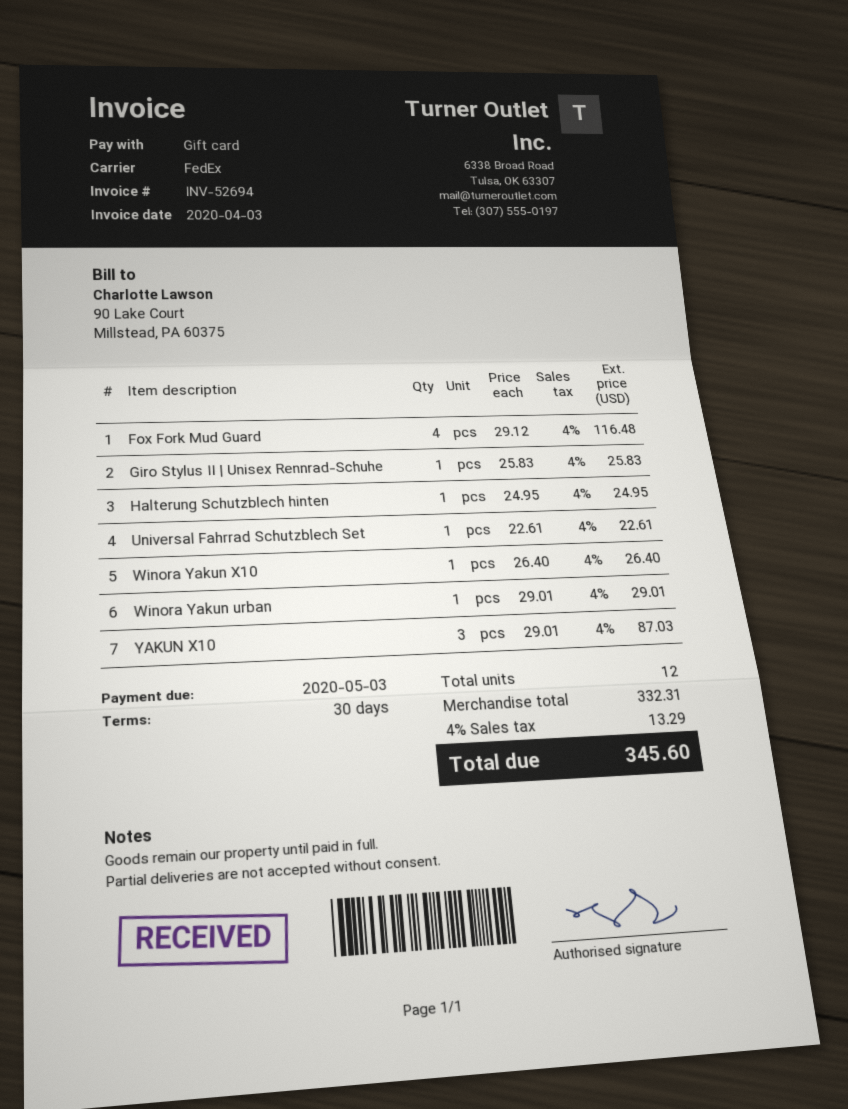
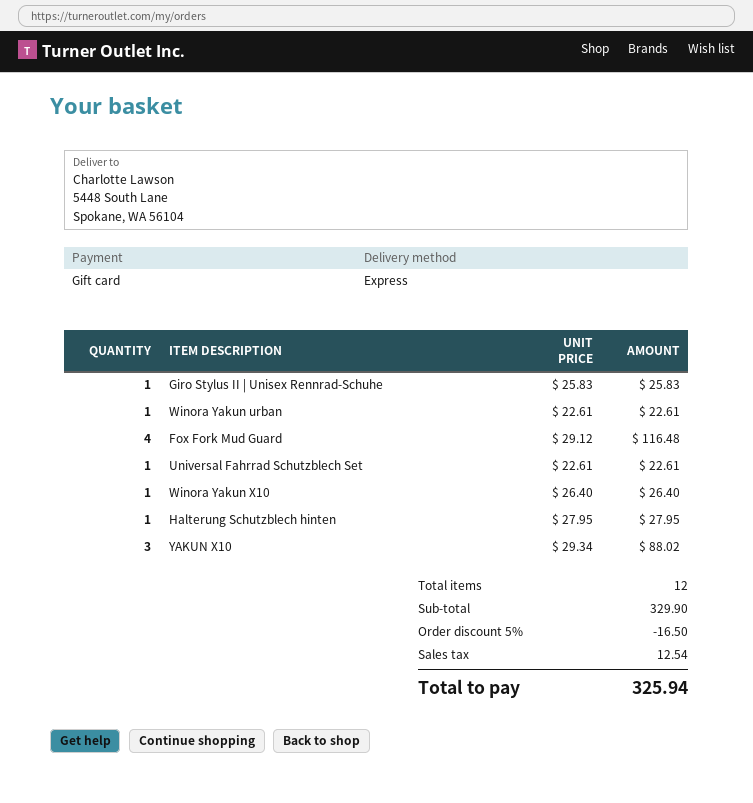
shipping method: FedEx -> express
Halterung Schutzblech hinten: 1 x 24.95 = 24.95 -> 1 x 27.95 = 27.95
Winora Yakun urban: 1 x 29.01 = 29.01 -> 1 x 22.61 = 22.61
YAKUN X10: 3 x 29.01 = 87.03 -> 3 x 29.34 = 88.02
subtotal: 332.31 -> 329.90
discount: none -> 5% = 16.50
tax: 13.29 -> 12.54
total: 345.60 -> 325.94

